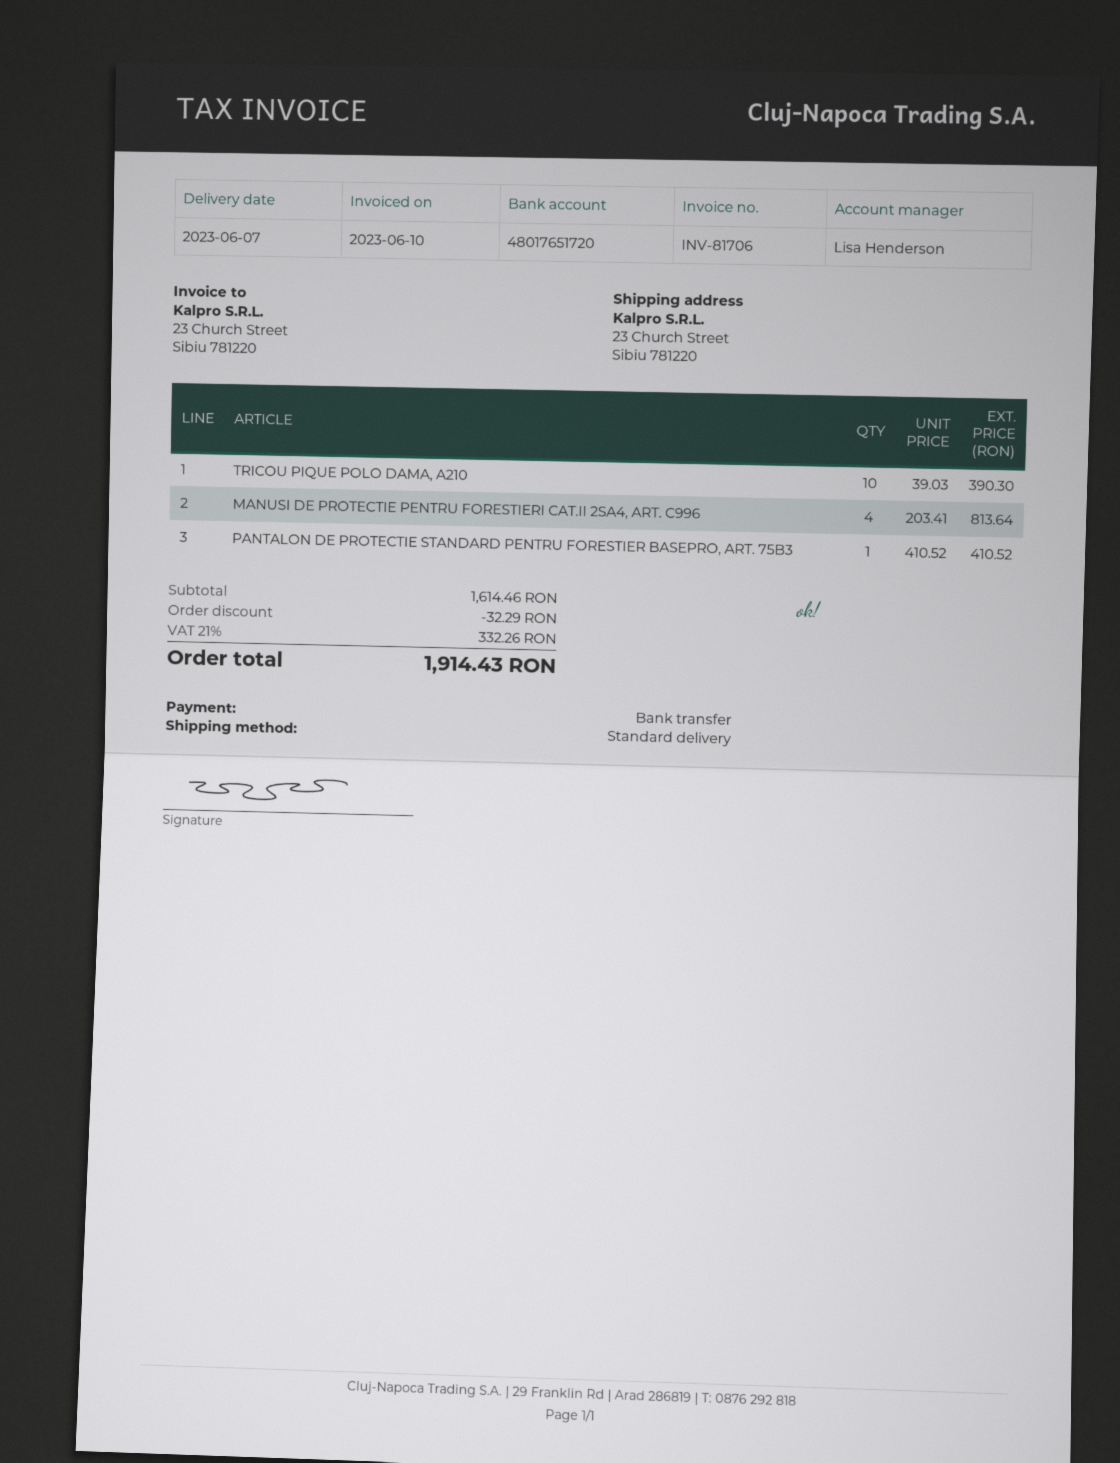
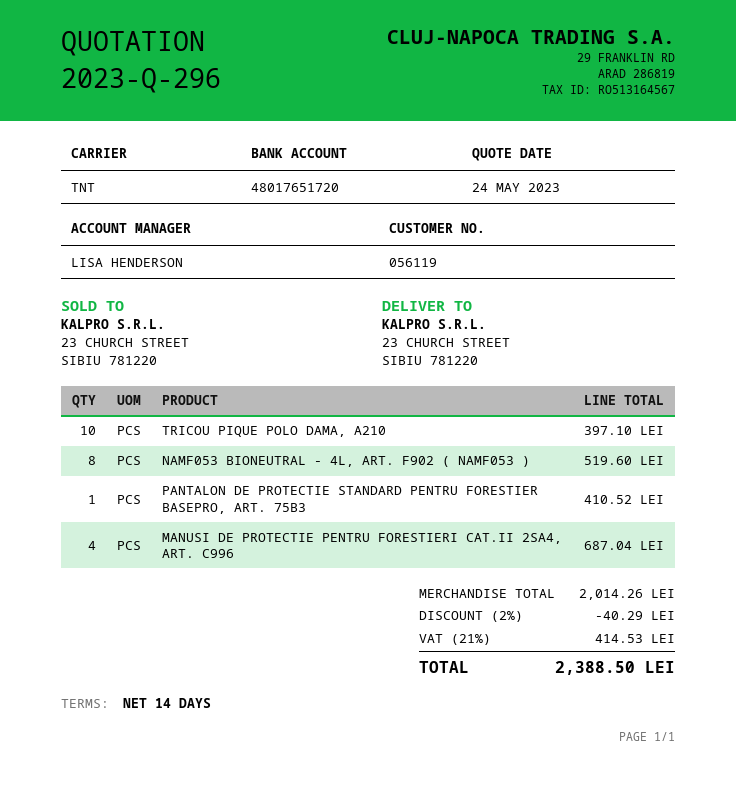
shipping method: standard -> TNT
TRICOU PIQUE POLO DAMA, A210: 10 for 390.30 -> 10 for 397.10
MANUSI DE PROTECTIE PENTRU FORESTIERI CAT.II 2SA4, ART. C996: 4 for 813.64 -> 4 for 687.04
NAMF053 BIONEUTRAL - 4L, ART. F902 ( NAMF053 ): none -> 8 for 519.60
subtotal: 1614.46 -> 2014.26
discount: 32.29 -> 40.29
tax: 21% = 332.26 -> 21% = 414.53
total: 1914.43 -> 2388.50

